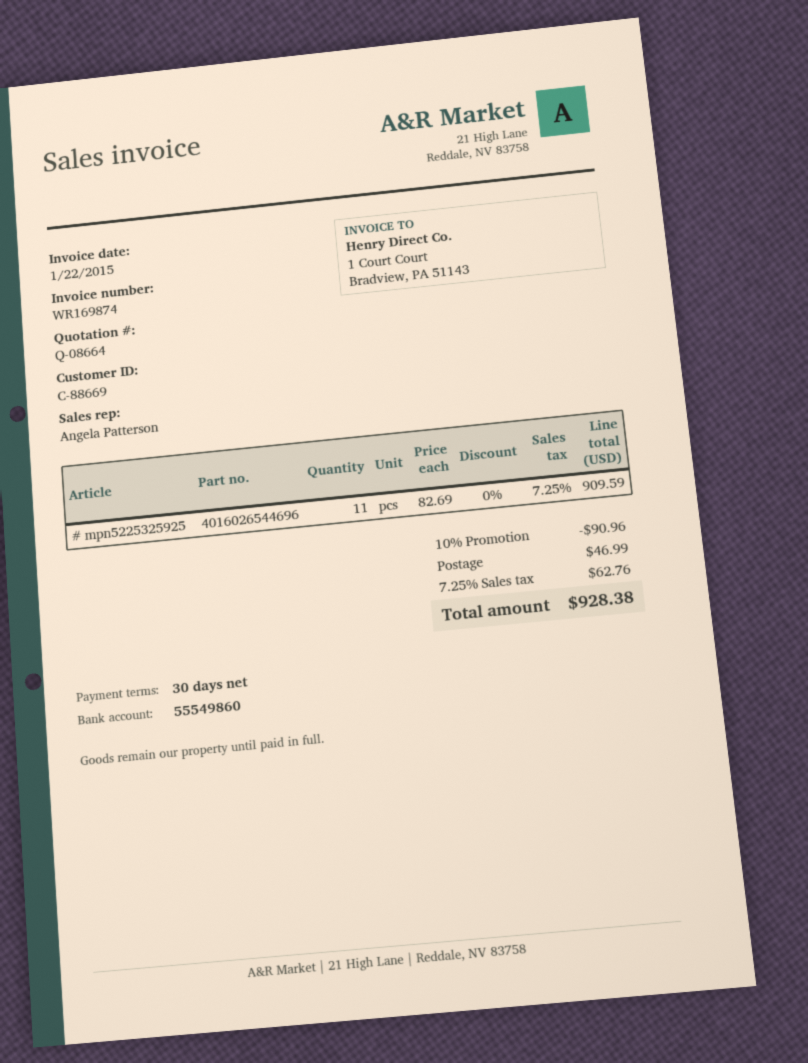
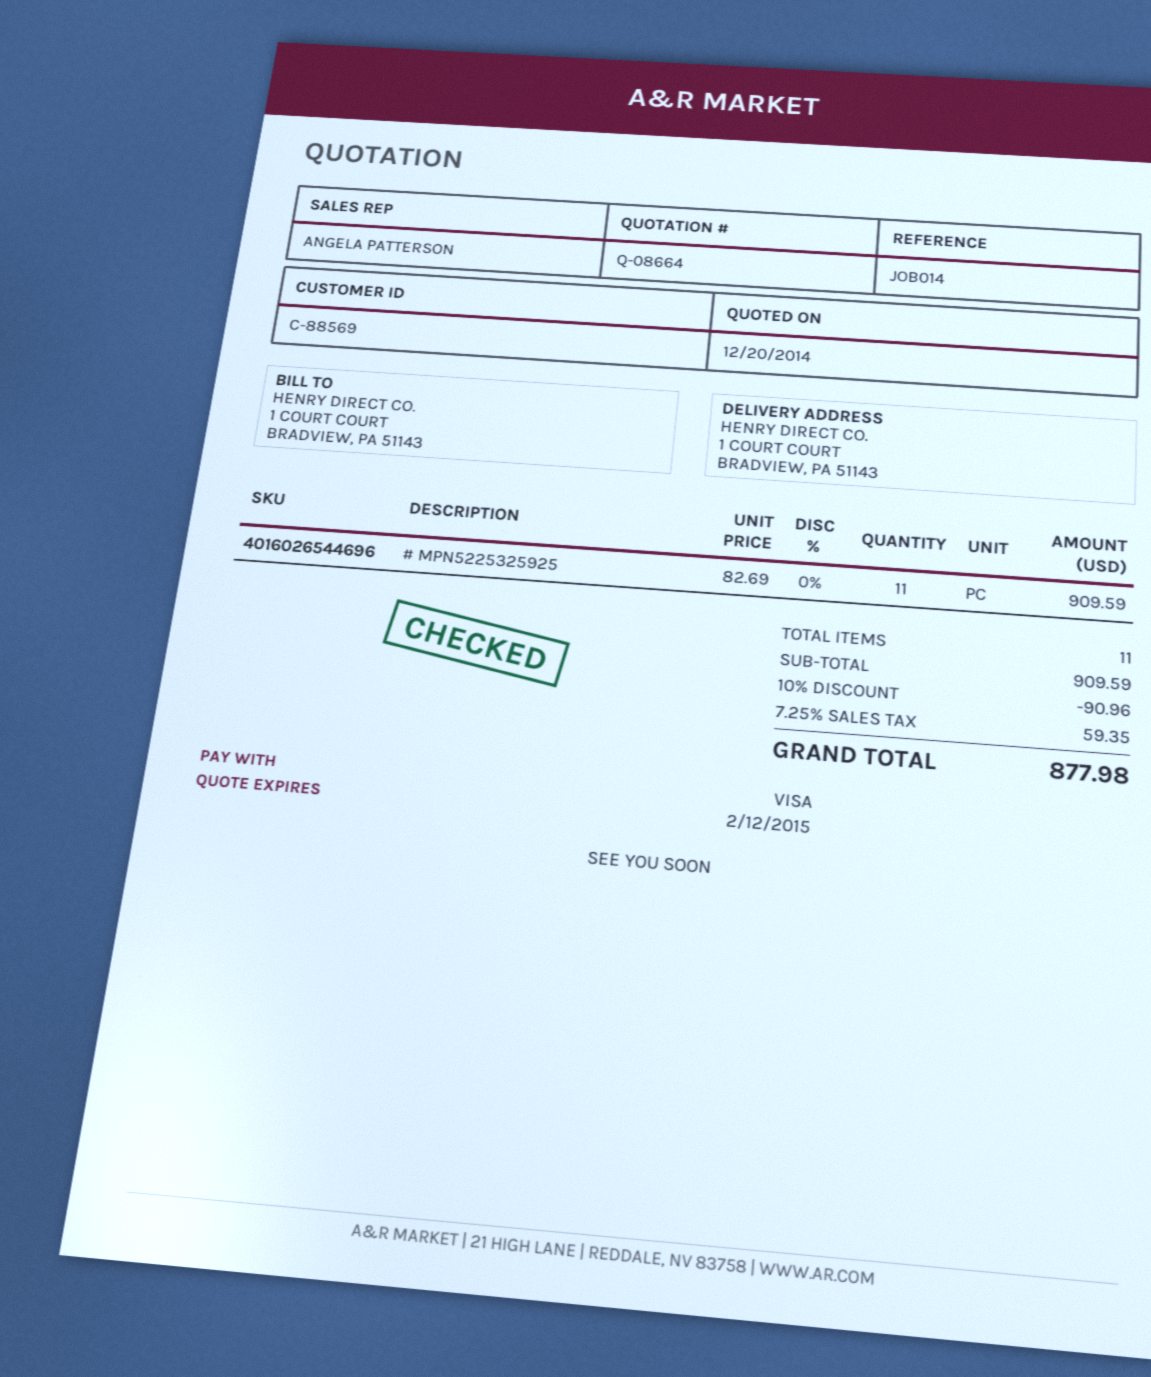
customer number: C-88669 -> C-88569
shipping: 46.99 -> none
tax: 7.25% = 62.76 -> 7.25% = 59.35
total: 928.38 -> 877.98

